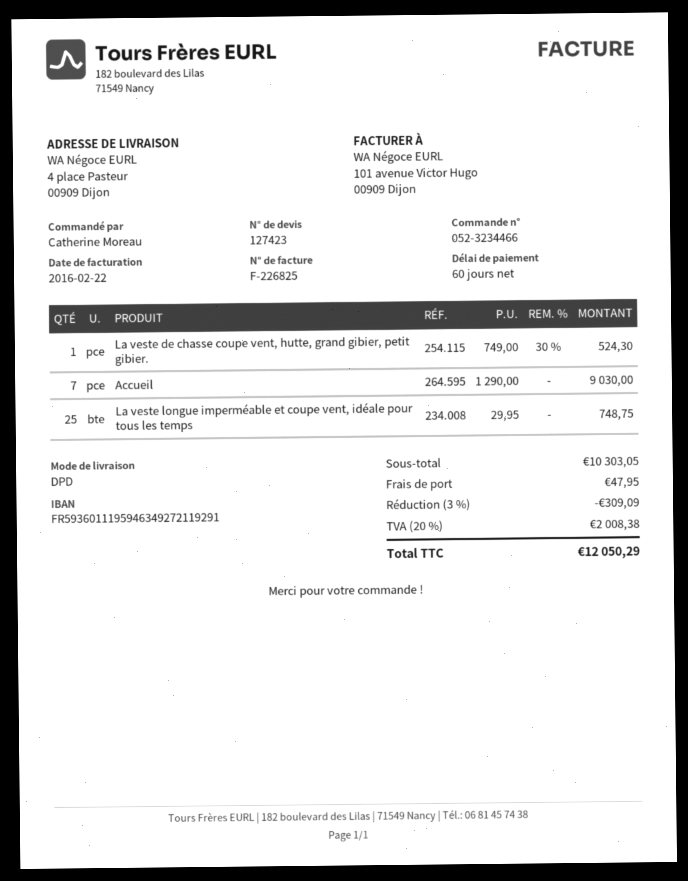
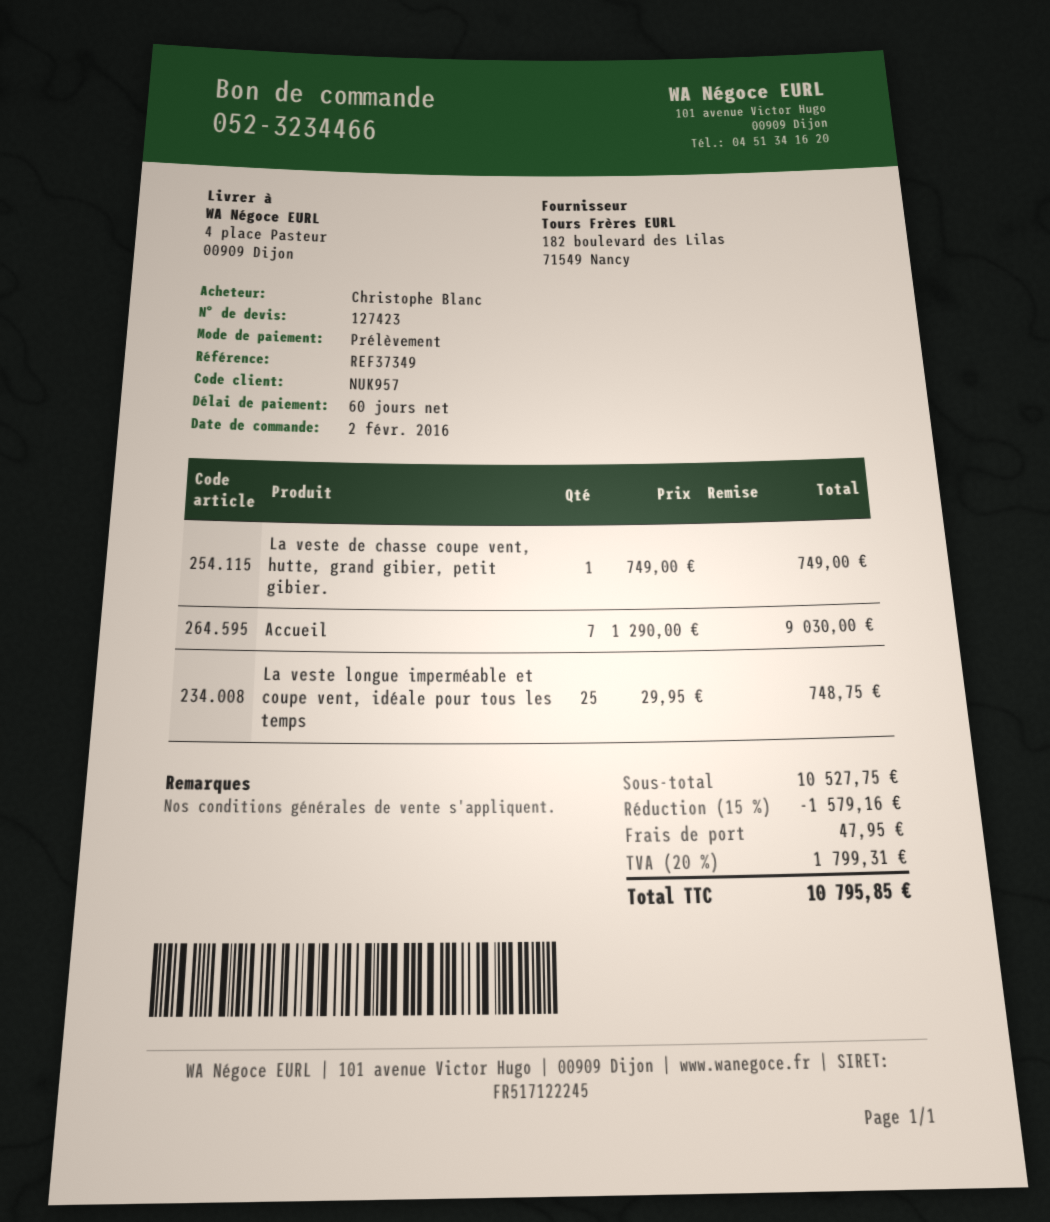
ordered by: Catherine Moreau -> Christophe Blanc
La veste de chasse coupe vent, hutte, grand gibier, petit gibier.: 1 x 749.00 - 30% = 524.30 -> 1 x 749.00 = 749.00
subtotal: 10303.05 -> 10527.75
discount: 3% = 309.09 -> 15% = 1579.16
tax: 20% = 2008.38 -> 20% = 1799.31
total: 12050.29 -> 10795.85

